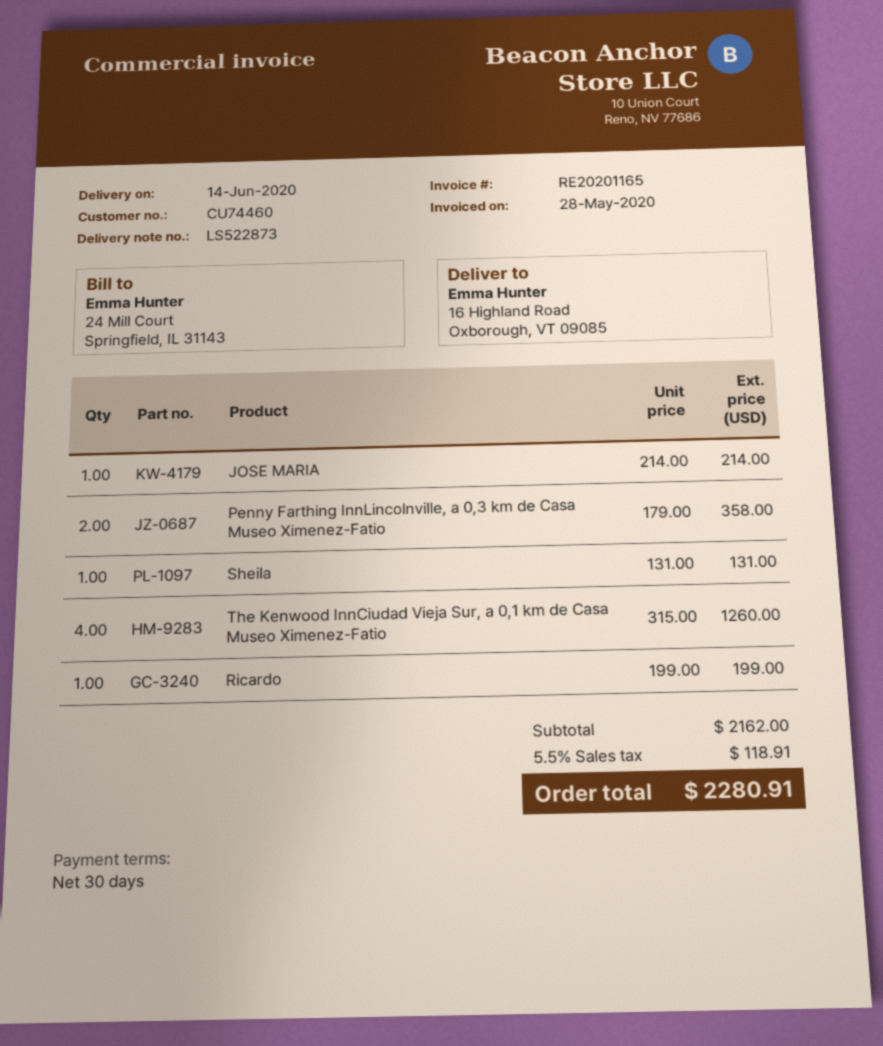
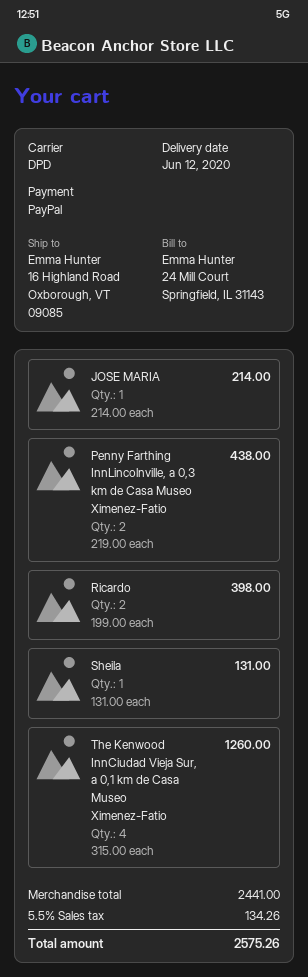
delivery date: 2020-06-14 -> 2020-06-12
Penny Farthing InnLincolnville, a 0,3 km de Casa Museo Ximenez-Fatio: 2 x 179.00 = 358.00 -> 2 x 219.00 = 438.00
Ricardo: 1 x 199.00 = 199.00 -> 2 x 199.00 = 398.00
subtotal: 2162.00 -> 2441.00
tax: 5.5% = 118.91 -> 5.5% = 134.26
total: 2280.91 -> 2575.26

